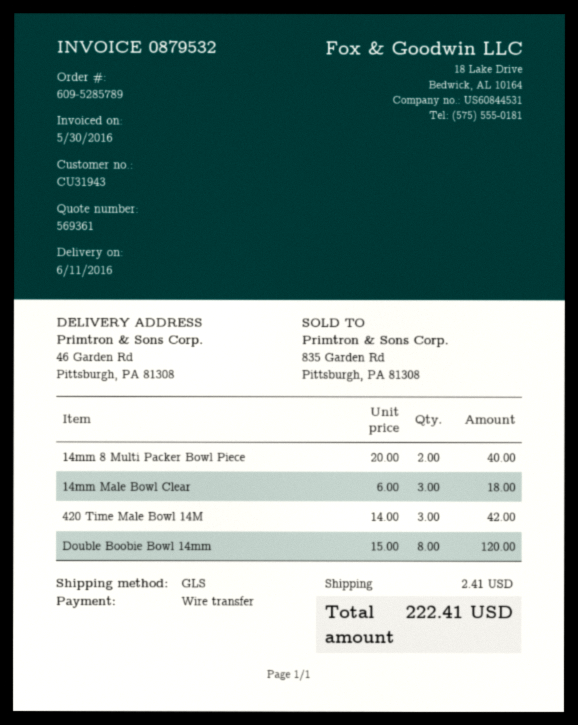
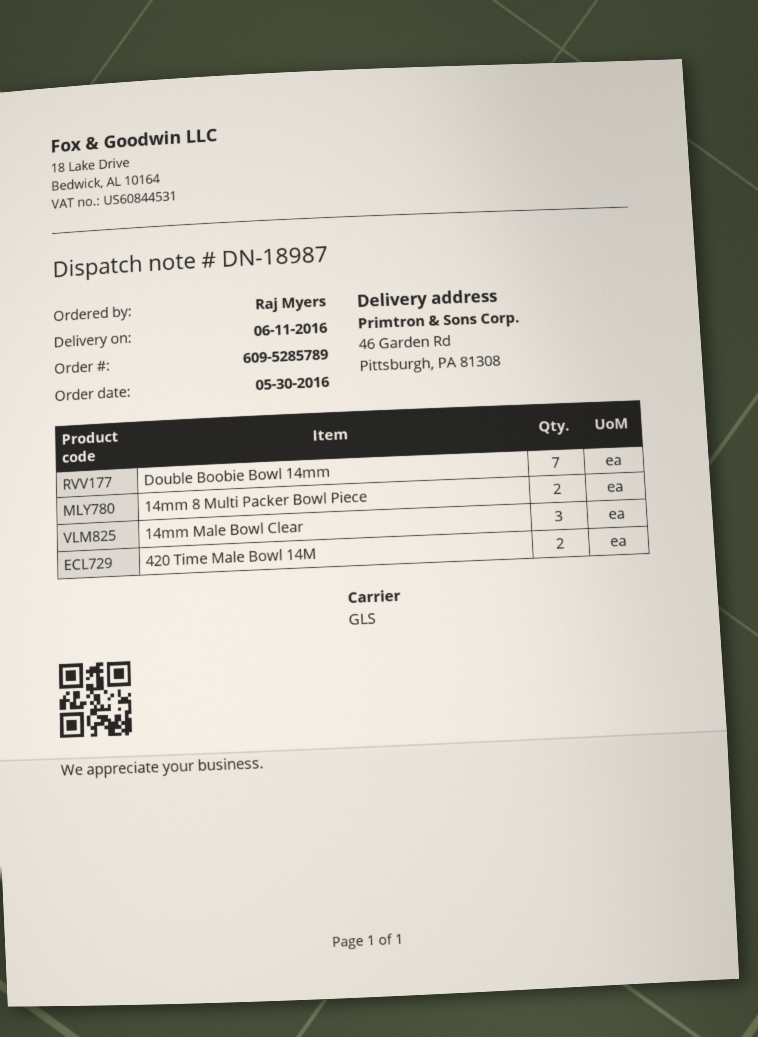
420 Time Male Bowl 14M: 3 -> 2
Double Boobie Bowl 14mm: 8 -> 7

